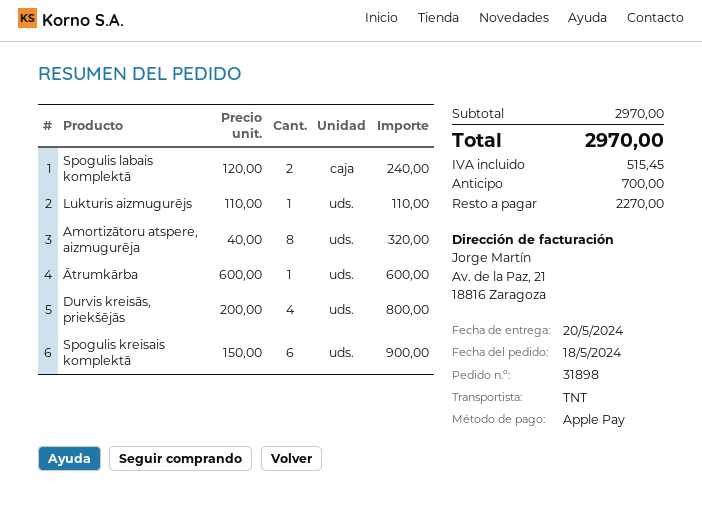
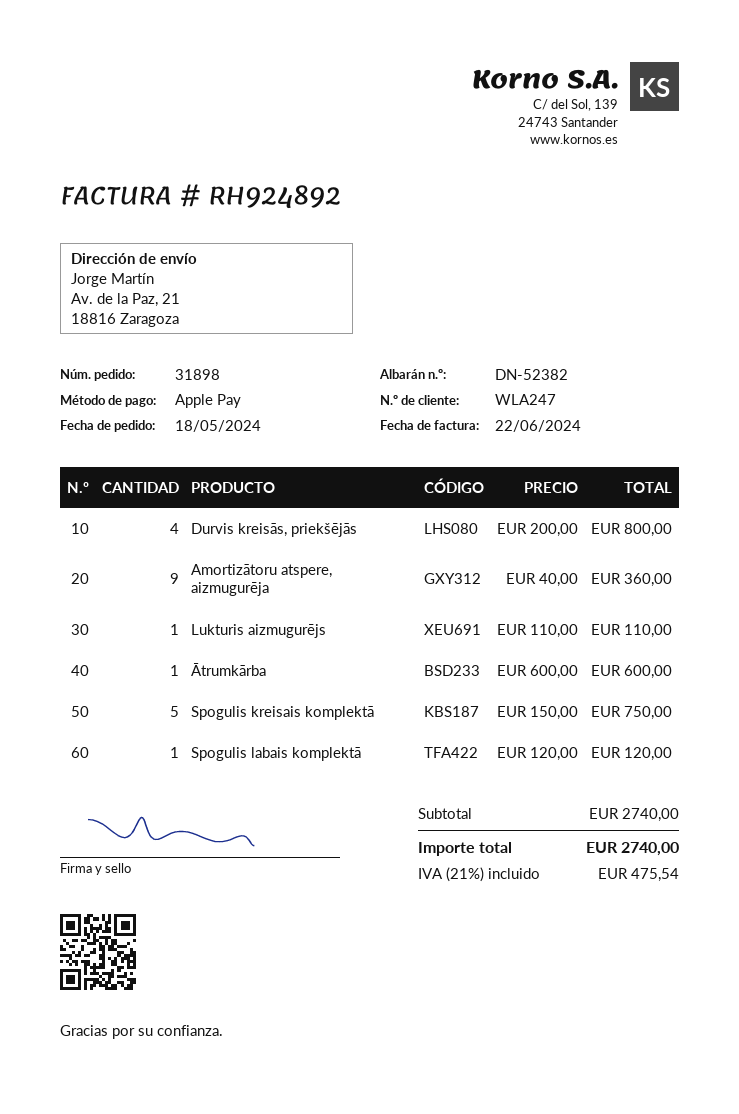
Spogulis labais komplektā: 2 x 120.00 = 240.00 -> 1 x 120.00 = 120.00
Amortizātoru atspere, aizmugurēja: 8 x 40.00 = 320.00 -> 9 x 40.00 = 360.00
Spogulis kreisais komplektā: 6 x 150.00 = 900.00 -> 5 x 150.00 = 750.00
subtotal: 2970.00 -> 2740.00
tax: 515.45 -> 475.54
total: 2970.00 -> 2740.00

